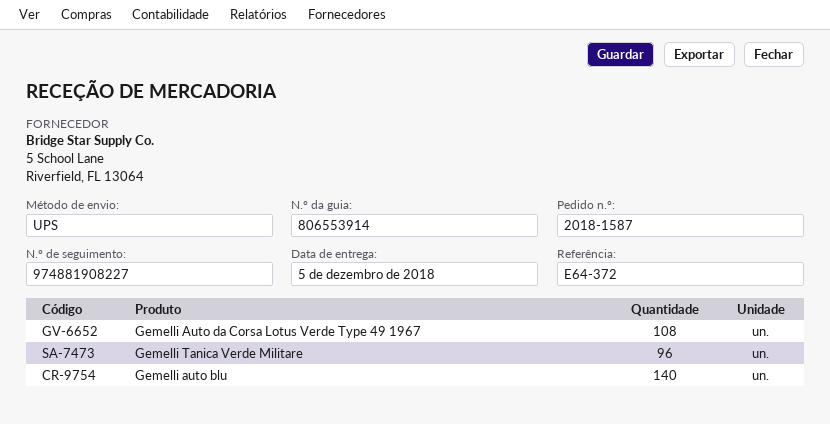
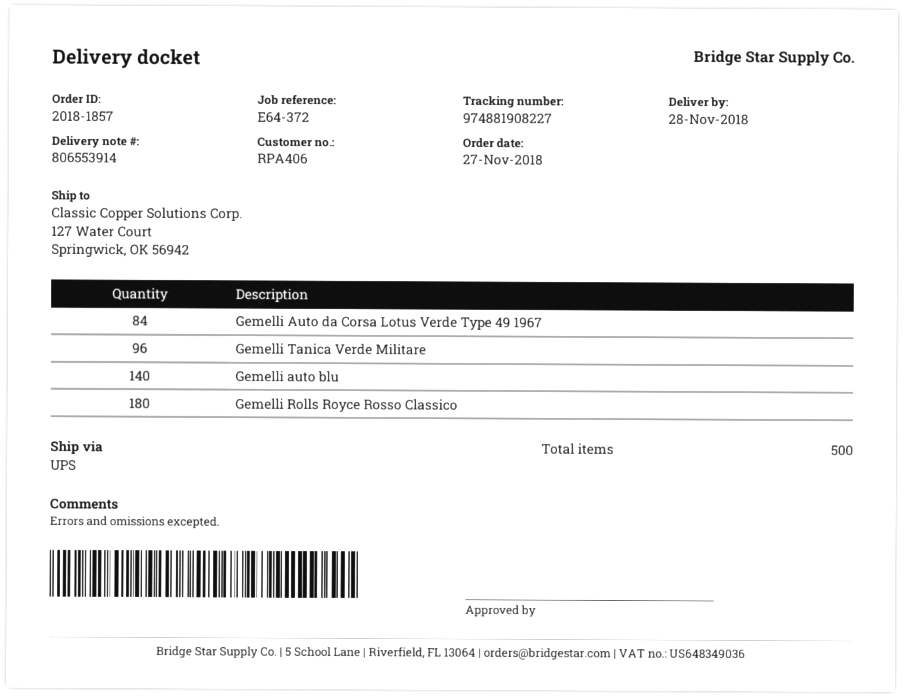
order number: 2018-1587 -> 2018-1857
delivery date: 2018-12-05 -> 2018-11-28
Gemelli Auto da Corsa Lotus Verde Type 49 1967: 108 -> 84
Gemelli Rolls Royce Rosso Classico: none -> 180

